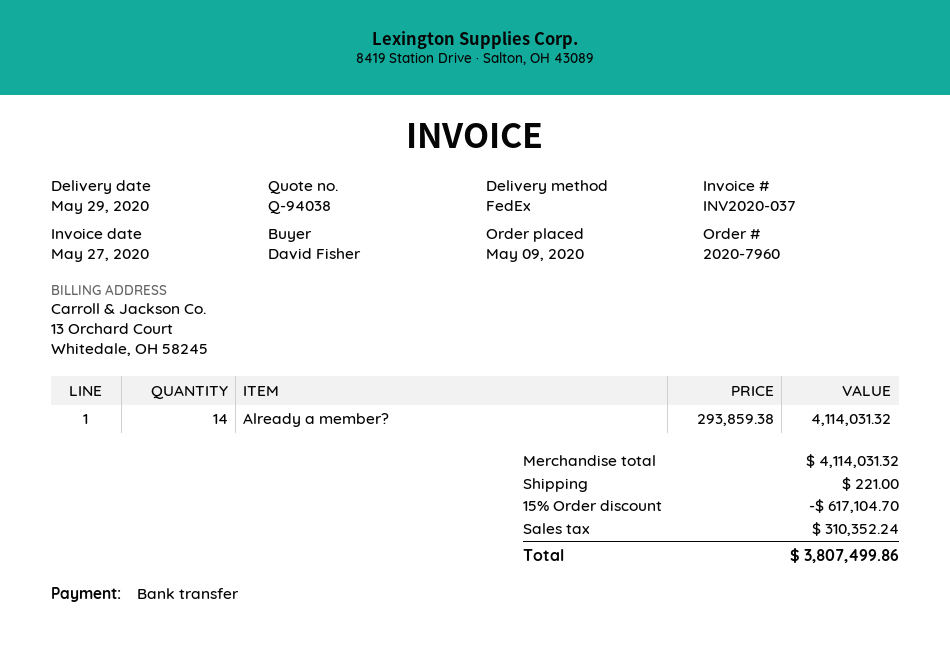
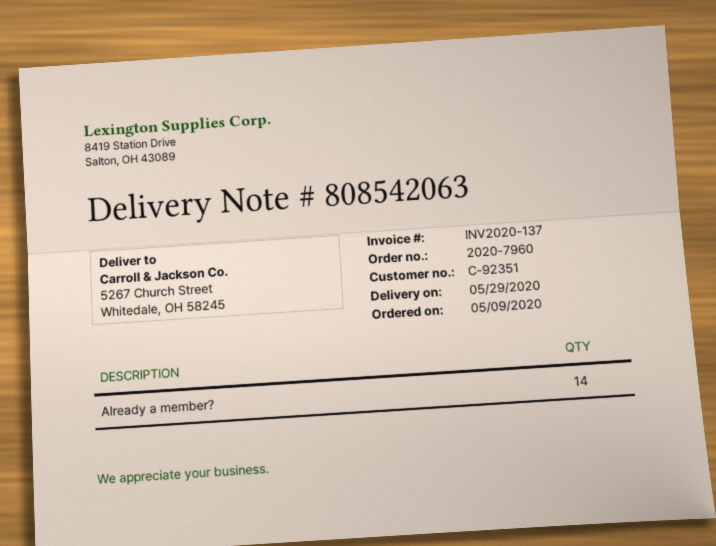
invoice number: INV2020-037 -> INV2020-137

